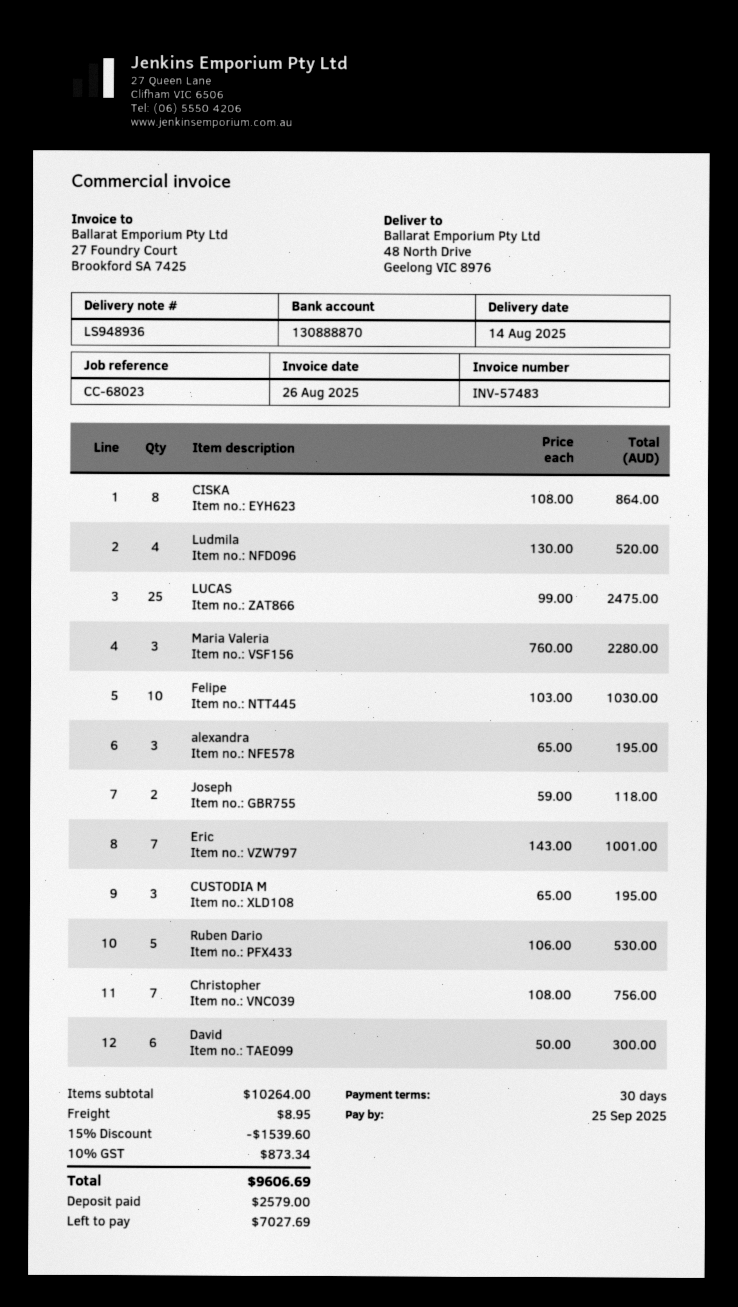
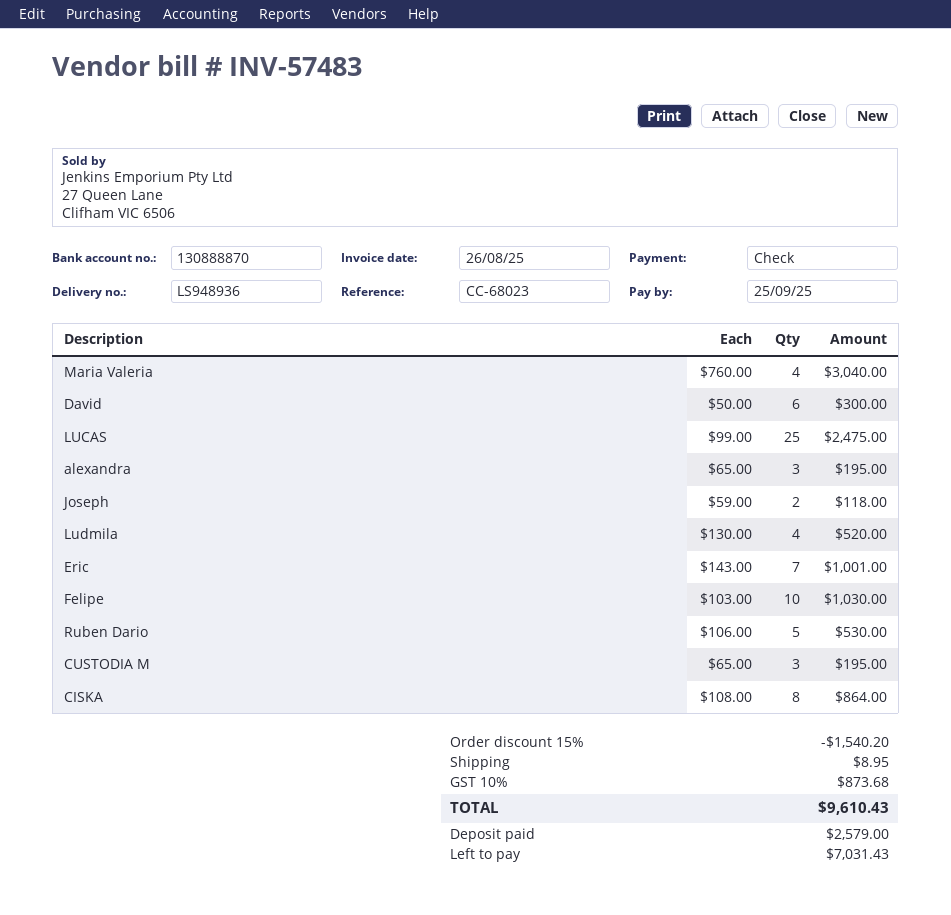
Maria Valeria: 3 x 760.00 = 2280.00 -> 4 x 760.00 = 3040.00
Christopher: 7 x 108.00 = 756.00 -> none
discount: 15% = 1539.60 -> 15% = 1540.20
tax: 10% = 873.34 -> 10% = 873.68
total: 9606.69 -> 9610.43
balance: 7027.69 -> 7031.43

